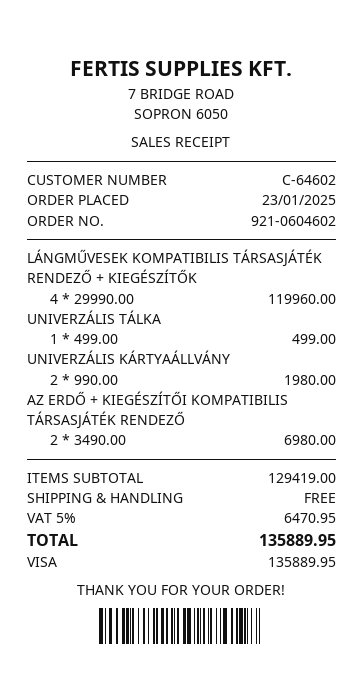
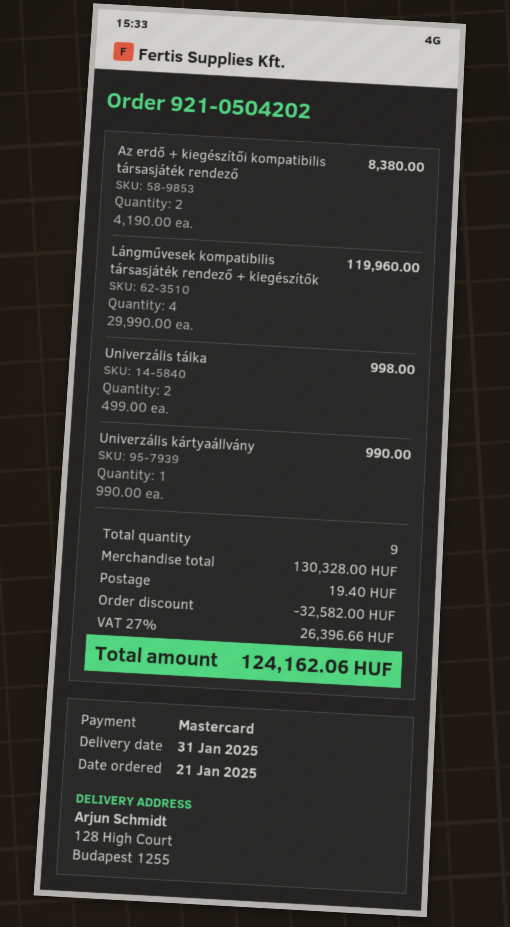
order number: 921-0604602 -> 921-0504202
order date: 2025-01-23 -> 2025-01-21
payment method: Visa -> Mastercard
UNIVERZÁLIS TÁLKA: 1 x 499.00 = 499.00 -> 2 x 499.00 = 998.00
UNIVERZÁLIS KÁRTYAÁLLVÁNY: 2 x 990.00 = 1980.00 -> 1 x 990.00 = 990.00
AZ ERDŐ + KIEGÉSZÍTŐI KOMPATIBILIS TÁRSASJÁTÉK RENDEZŐ: 2 x 3490.00 = 6980.00 -> 2 x 4190.00 = 8380.00
subtotal: 129419.00 -> 130328.00
discount: none -> 32582.00
shipping: 0.00 -> 19.40
tax: 5% = 6470.95 -> 27% = 26396.66
total: 135889.95 -> 124162.06

